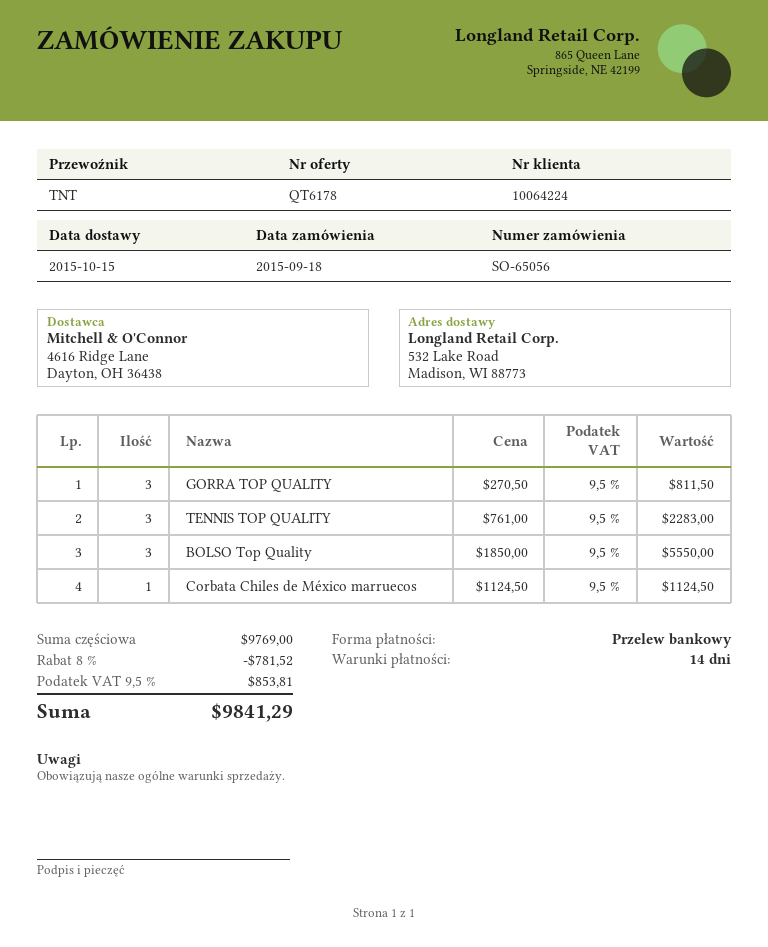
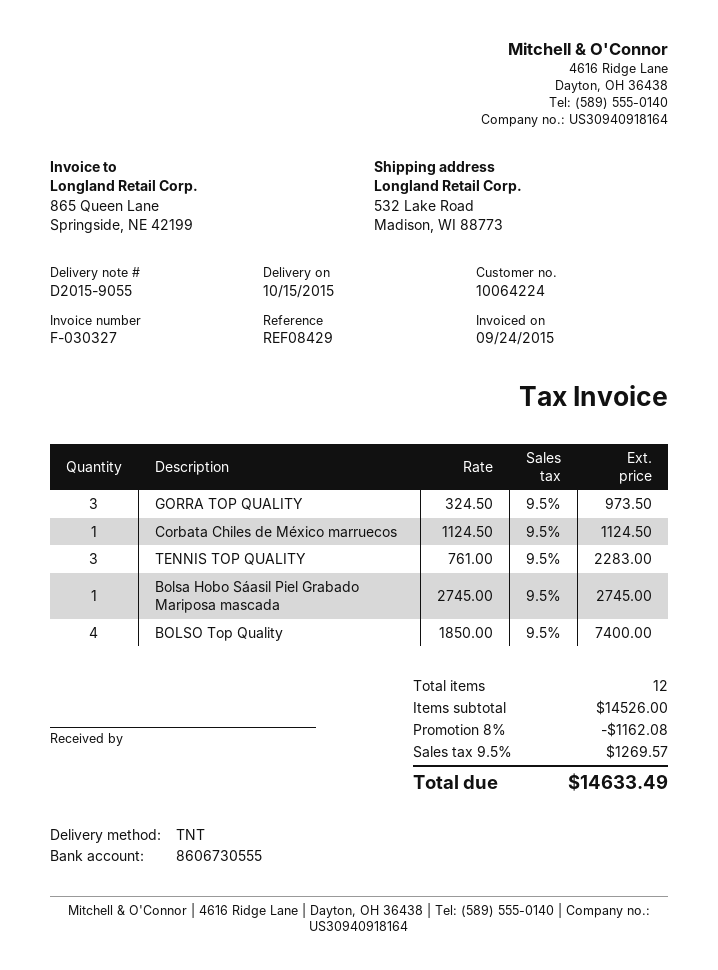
GORRA TOP QUALITY: 3 x 270.50 = 811.50 -> 3 x 324.50 = 973.50
BOLSO Top Quality: 3 x 1850.00 = 5550.00 -> 4 x 1850.00 = 7400.00
Bolsa Hobo Sáasil Piel Grabado Mariposa mascada: none -> 1 x 2745.00 = 2745.00
subtotal: 9769.00 -> 14526.00
discount: 8% = 781.52 -> 8% = 1162.08
tax: 9.5% = 853.81 -> 9.5% = 1269.57
total: 9841.29 -> 14633.49

